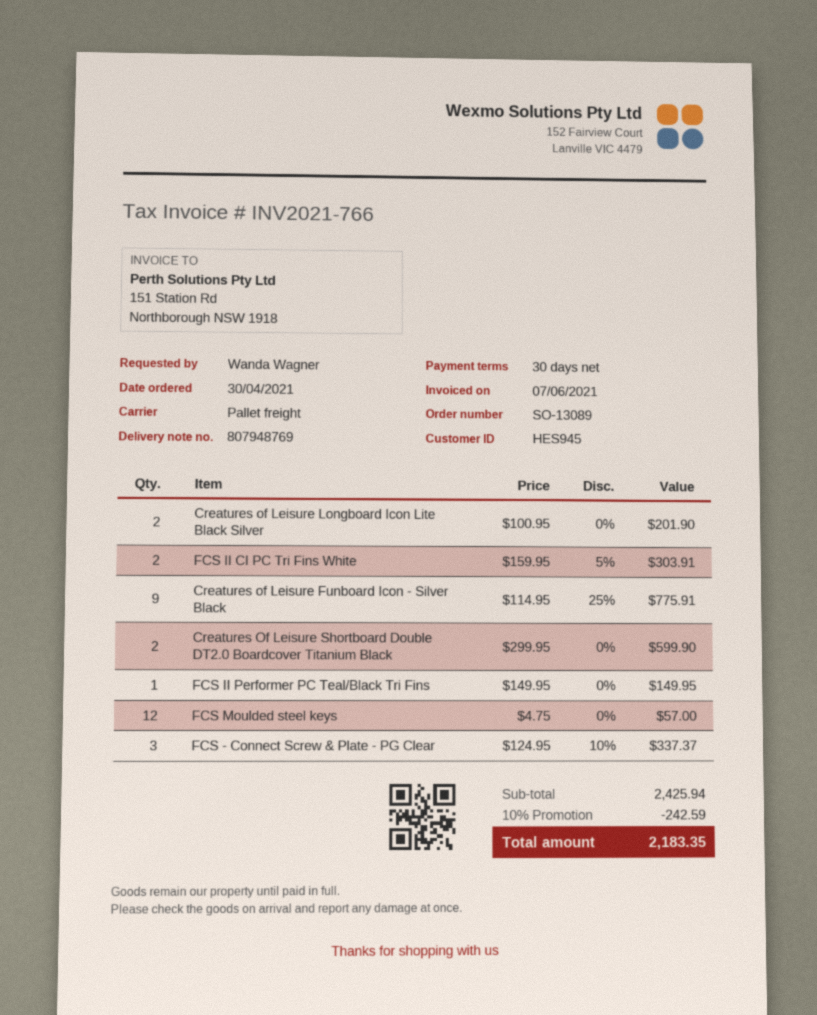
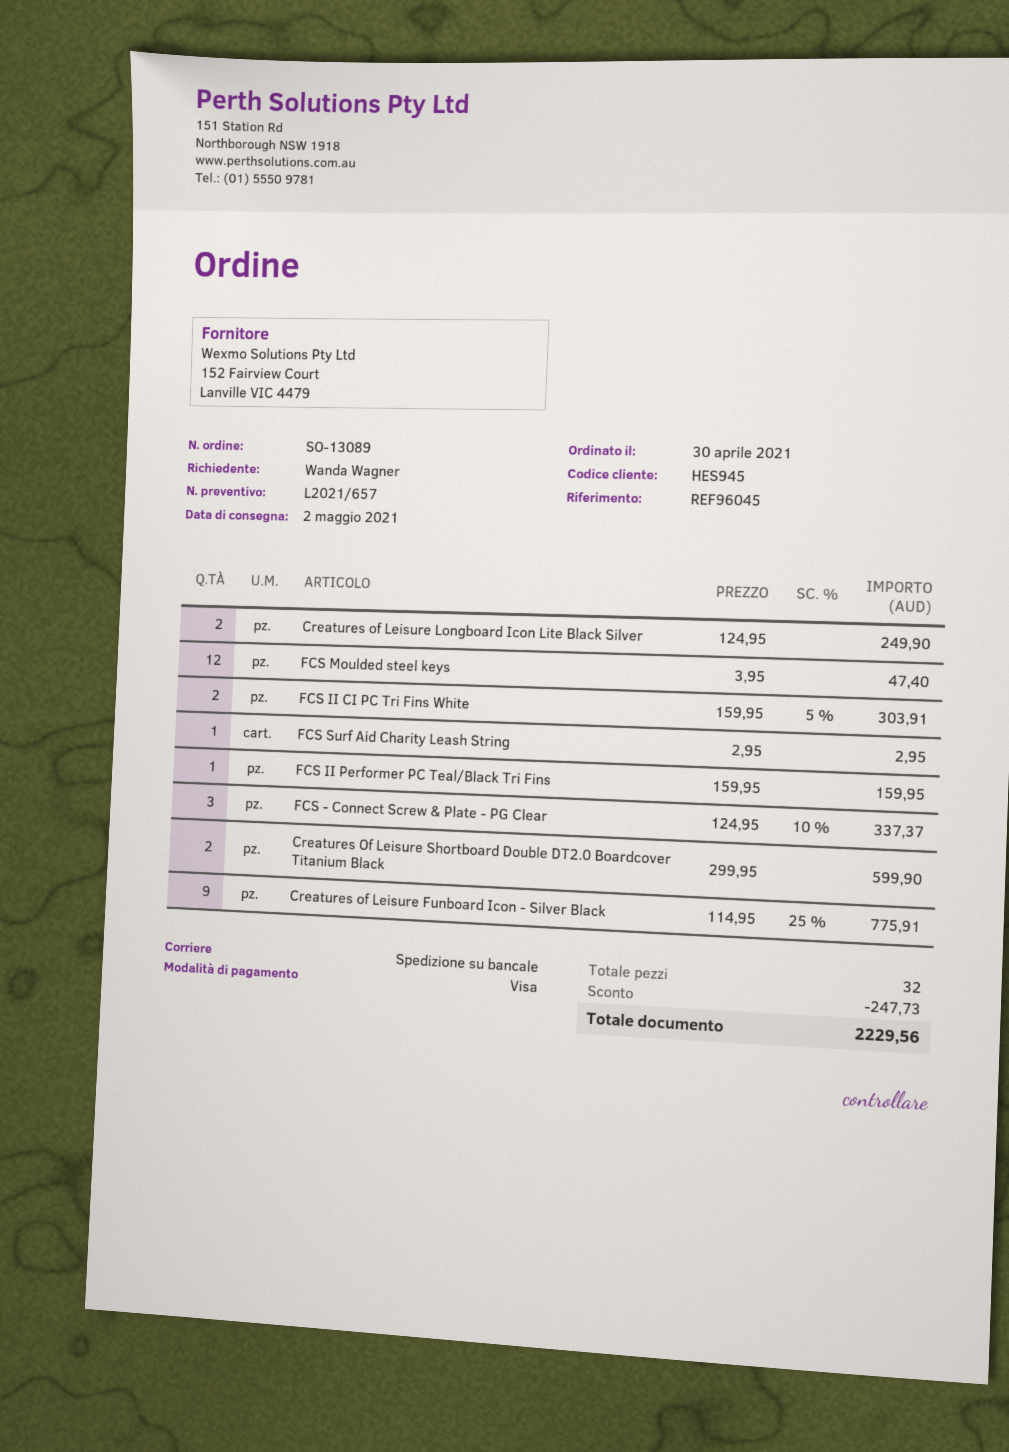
Creatures of Leisure Longboard Icon Lite Black Silver: 2 x 100.95 = 201.90 -> 2 x 124.95 = 249.90
FCS II Performer PC Teal/Black Tri Fins: 1 x 149.95 = 149.95 -> 1 x 159.95 = 159.95
FCS Moulded steel keys: 12 x 4.75 = 57.00 -> 12 x 3.95 = 47.40
FCS Surf Aid Charity Leash String: none -> 1 x 2.95 = 2.95
discount: 242.59 -> 247.73
total: 2183.35 -> 2229.56

